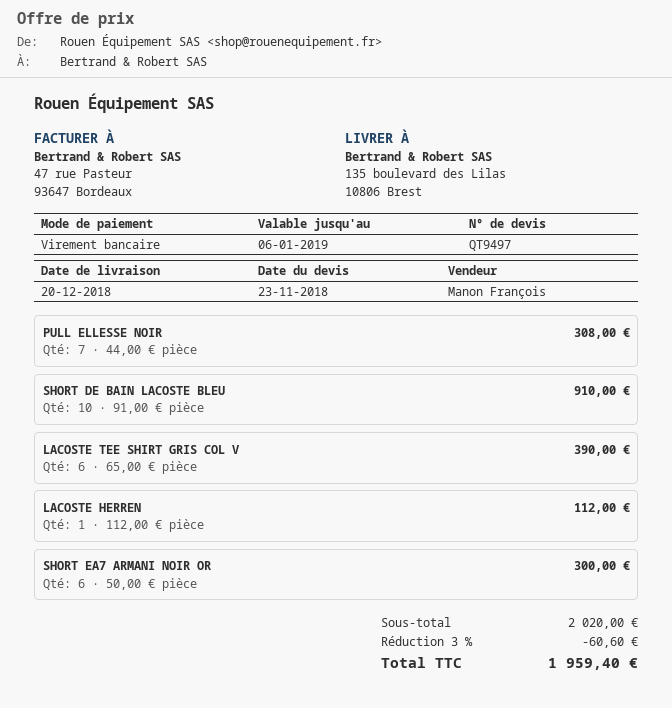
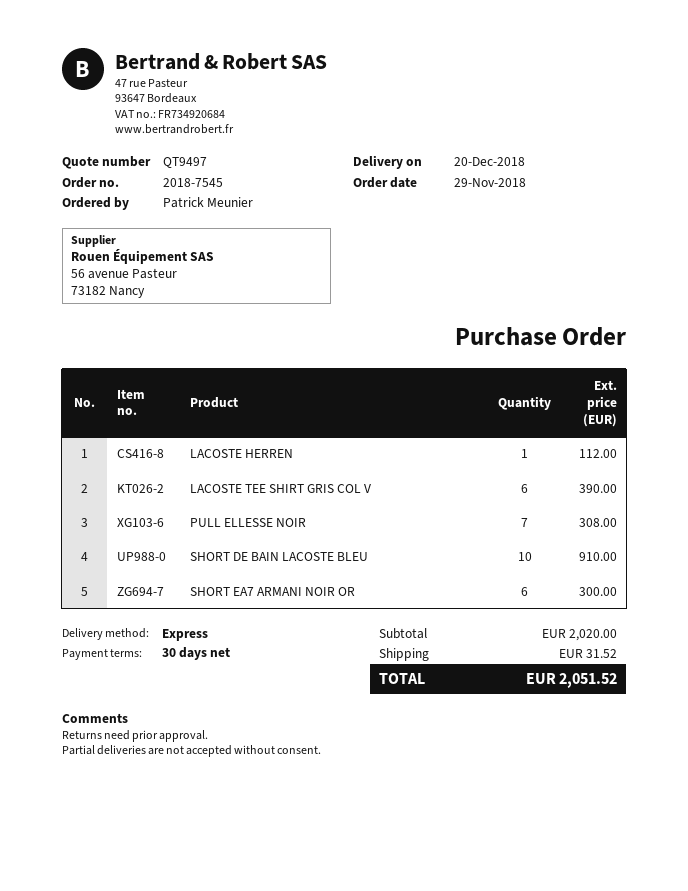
discount: 3% = 60.60 -> none
shipping: none -> 31.52
total: 1959.40 -> 2051.52

